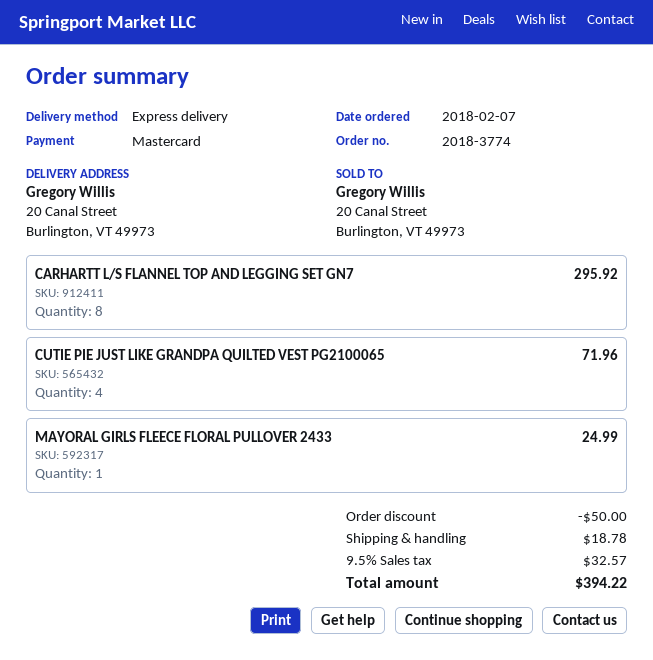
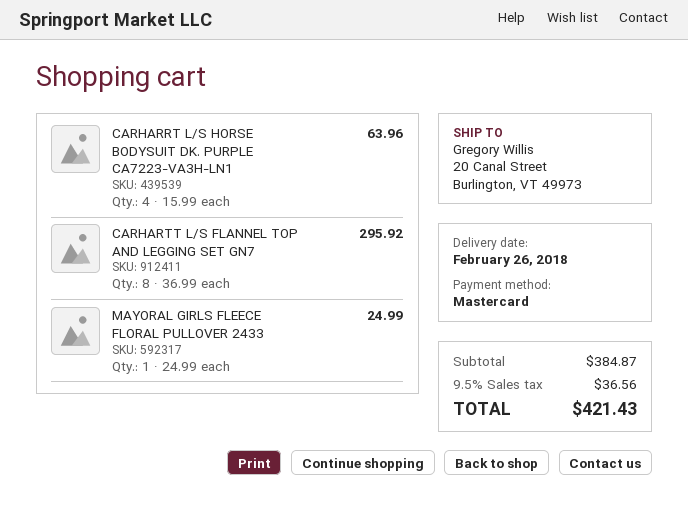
CUTIE PIE JUST LIKE GRANDPA QUILTED VEST PG2100065: 4 for 71.96 -> none
CARHARRT L/S HORSE BODYSUIT DK. PURPLE CA7223-VA3H-LN1: none -> 4 for 63.96
discount: 50.00 -> none
shipping: 18.78 -> none
tax: 9.5% = 32.57 -> 9.5% = 36.56
total: 394.22 -> 421.43

